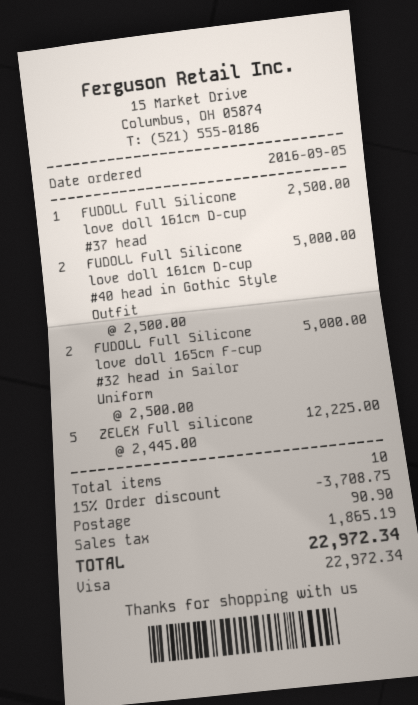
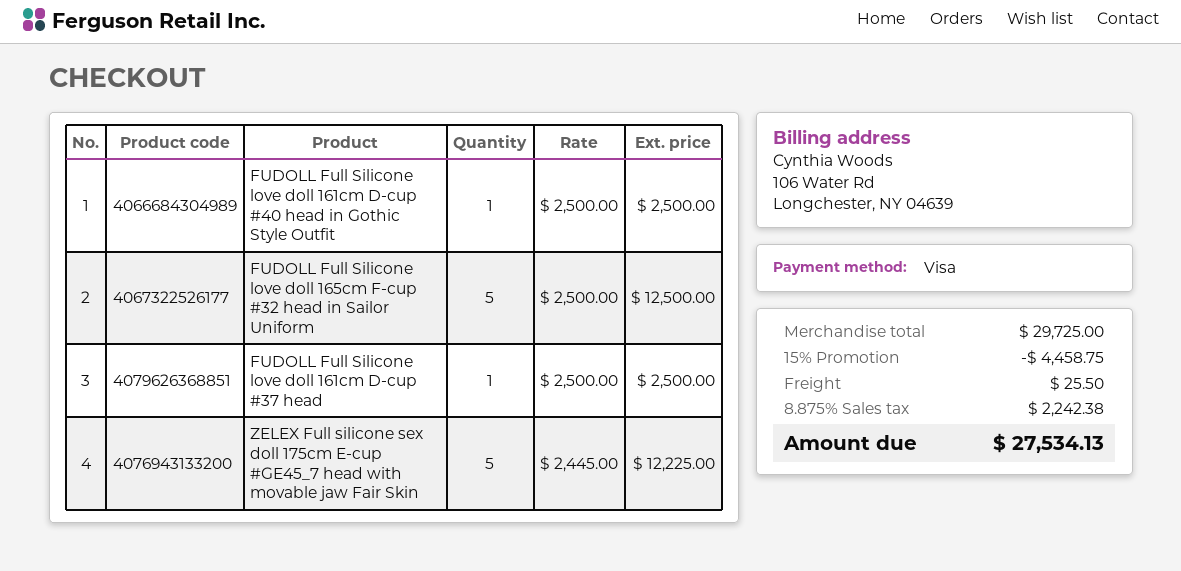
FUDOLL Full Silicone love doll 161cm D-cup #40 head in Gothic Style Outfit: 2 x 2500.00 = 5000.00 -> 1 x 2500.00 = 2500.00
FUDOLL Full Silicone love doll 165cm F-cup #32 head in Sailor Uniform: 2 x 2500.00 = 5000.00 -> 5 x 2500.00 = 12500.00
discount: 15% = 3708.75 -> 15% = 4458.75
shipping: 90.90 -> 25.50
tax: 1865.19 -> 2242.38
total: 22972.34 -> 27534.13

